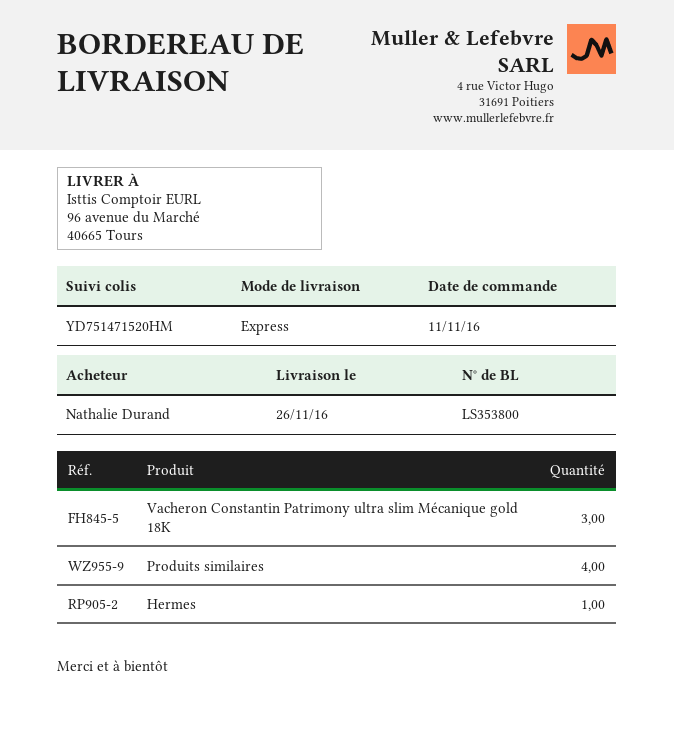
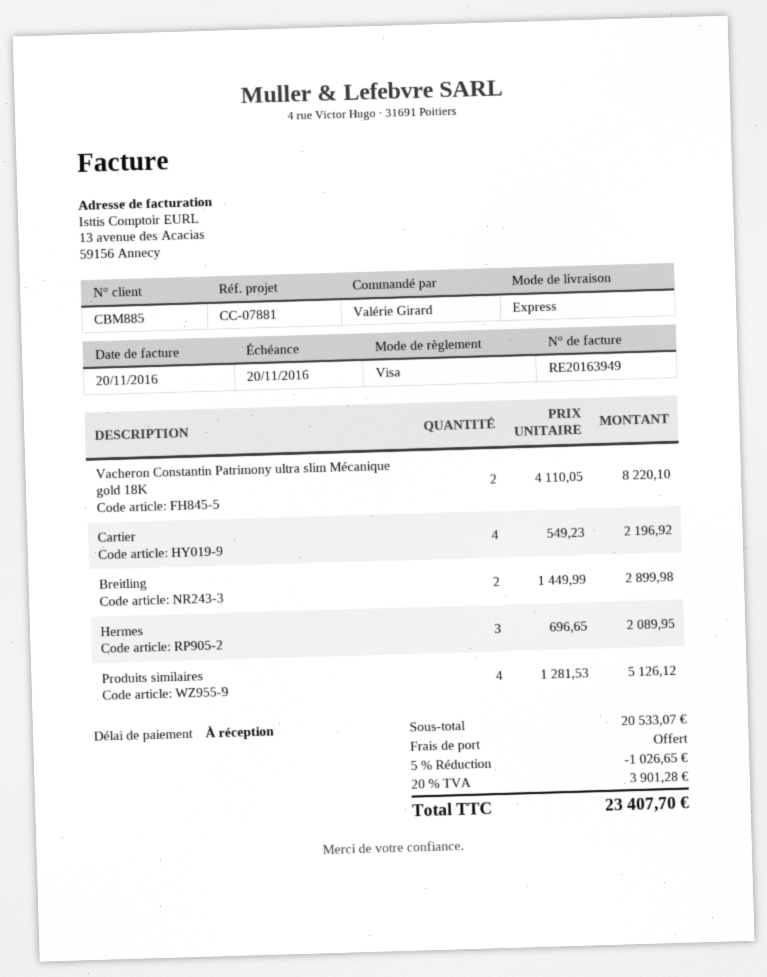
ordered by: Nathalie Durand -> Valérie Girard
Vacheron Constantin Patrimony ultra slim Mécanique gold 18K: 3 -> 2
Hermes: 1 -> 3
Cartier: none -> 4
Breitling: none -> 2

